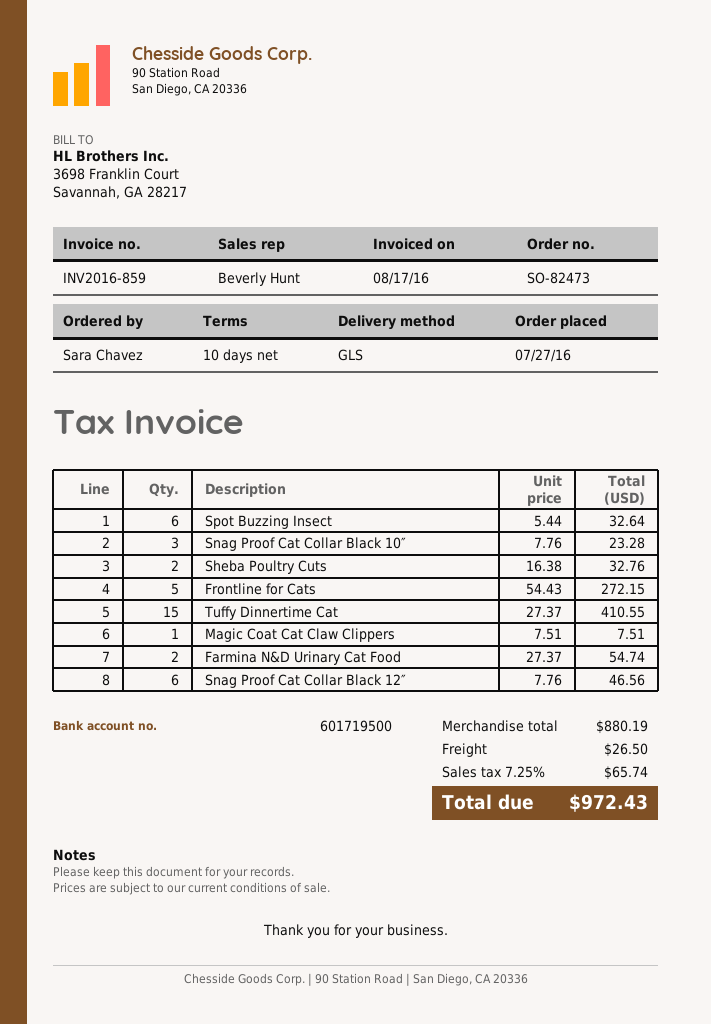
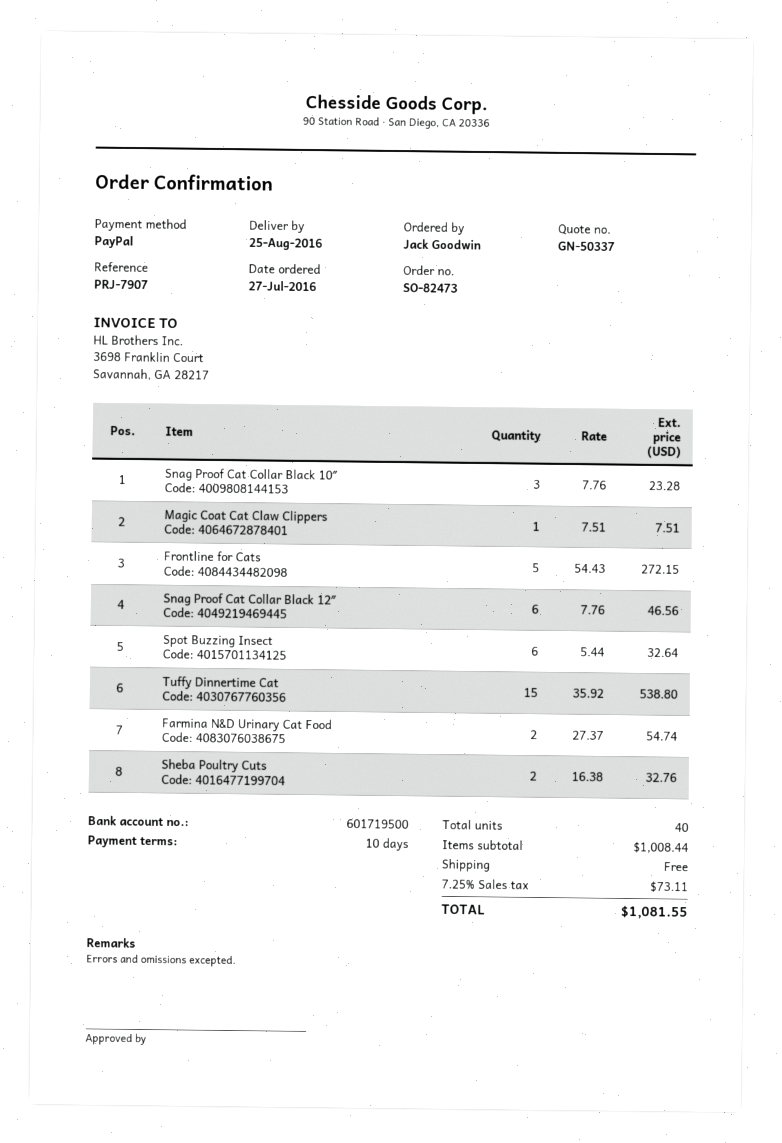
ordered by: Sara Chavez -> Jack Goodwin
Tuffy Dinnertime Cat: 15 x 27.37 = 410.55 -> 15 x 35.92 = 538.80
subtotal: 880.19 -> 1008.44
shipping: 26.50 -> 0.00
tax: 7.25% = 65.74 -> 7.25% = 73.11
total: 972.43 -> 1081.55

